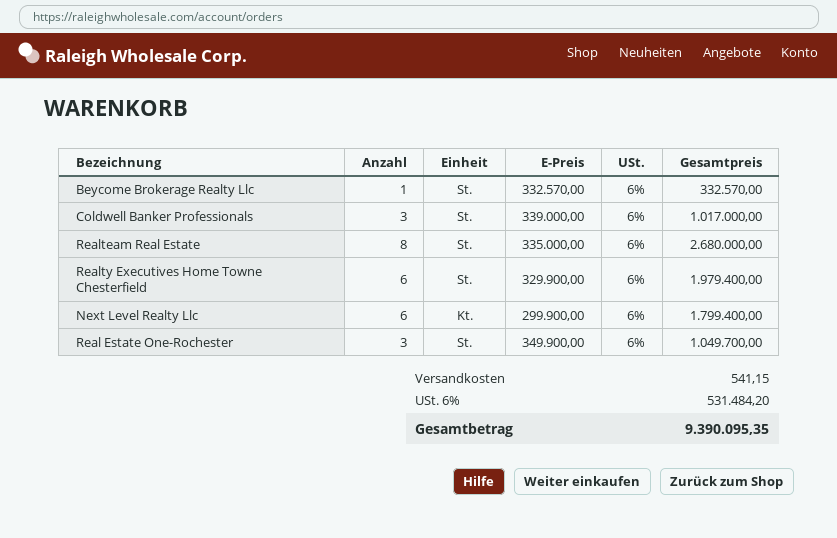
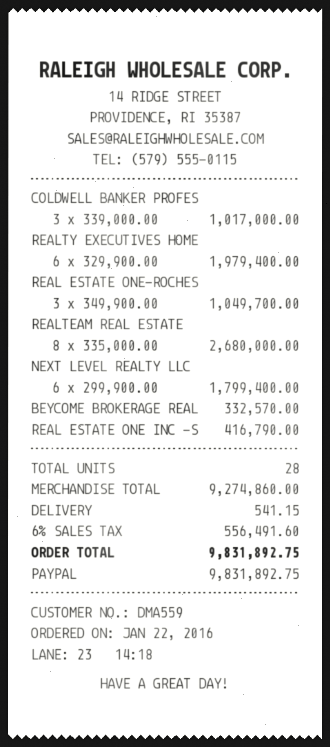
REAL ESTATE ONE INC -S: none -> 1 x 416790.00 = 416790.00
tax: 6% = 531484.20 -> 6% = 556491.60
total: 9390095.35 -> 9831892.75

